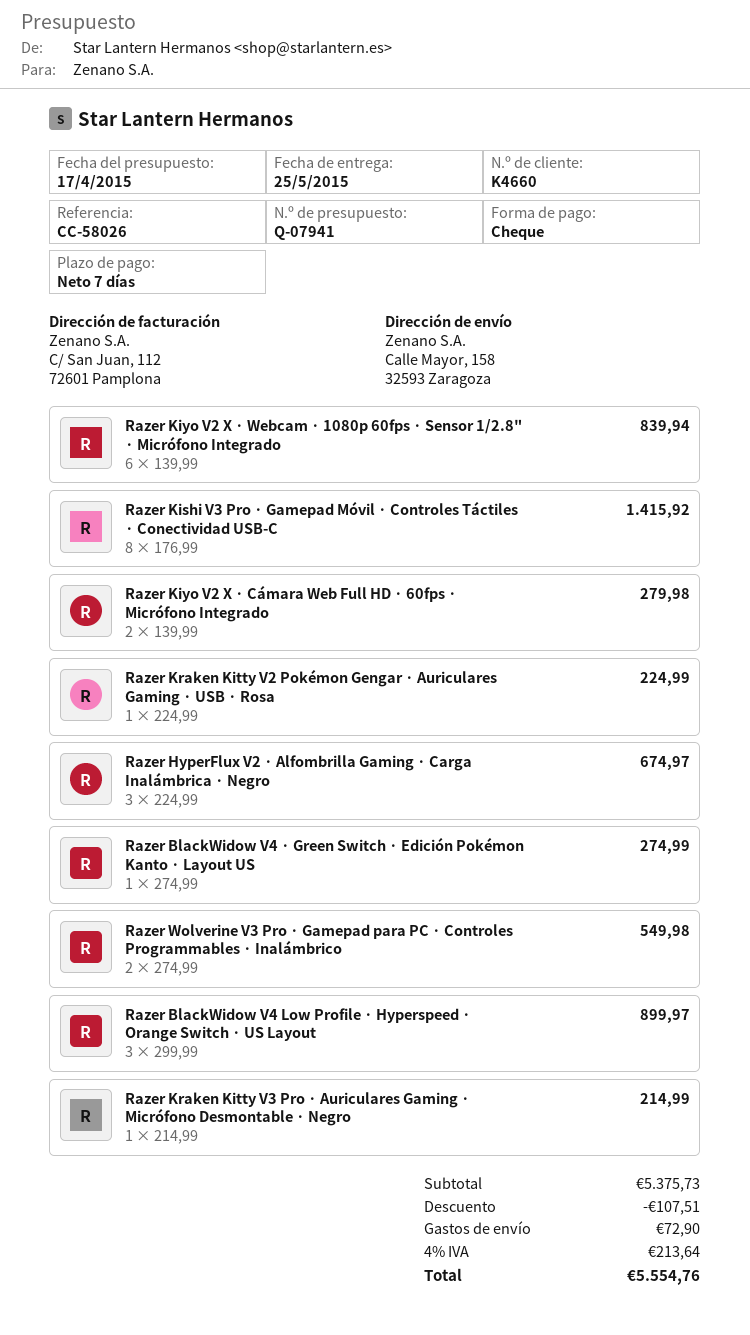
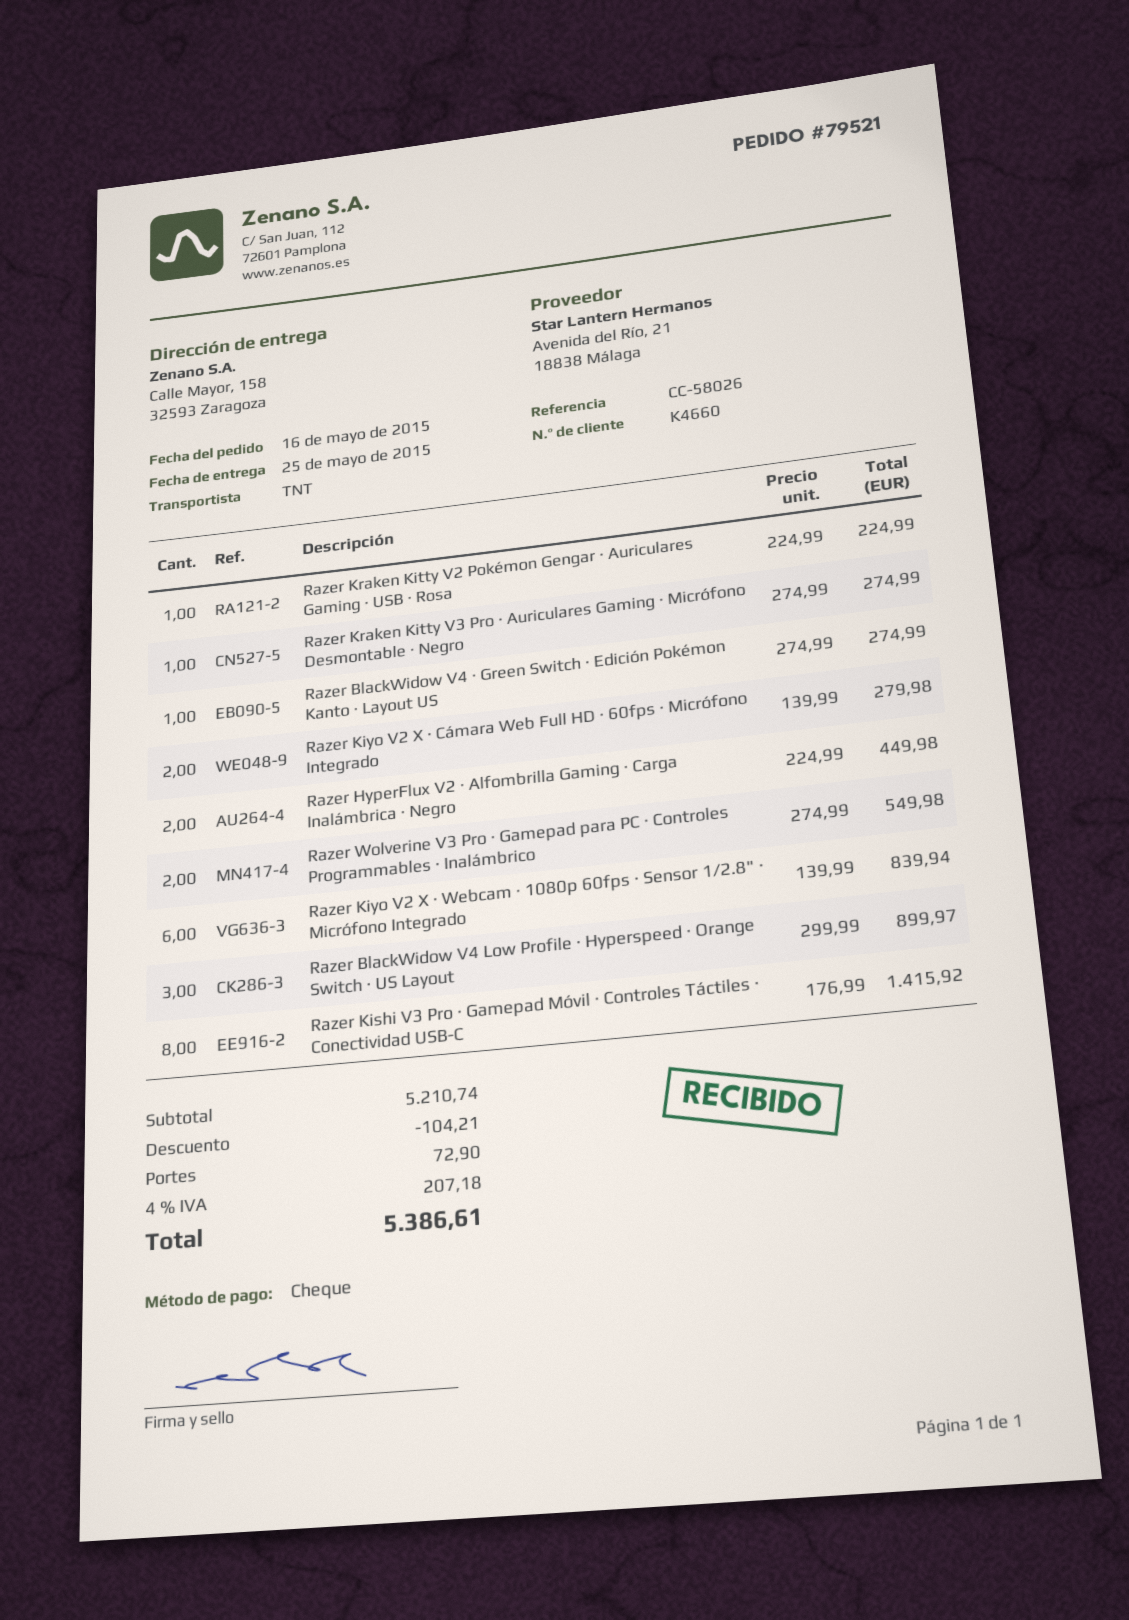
Razer HyperFlux V2 · Alfombrilla Gaming · Carga Inalámbrica · Negro: 3 x 224.99 = 674.97 -> 2 x 224.99 = 449.98
Razer Kraken Kitty V3 Pro · Auriculares Gaming · Micrófono Desmontable · Negro: 1 x 214.99 = 214.99 -> 1 x 274.99 = 274.99
subtotal: 5375.73 -> 5210.74
discount: 107.51 -> 104.21
tax: 4% = 213.64 -> 4% = 207.18
total: 5554.76 -> 5386.61

